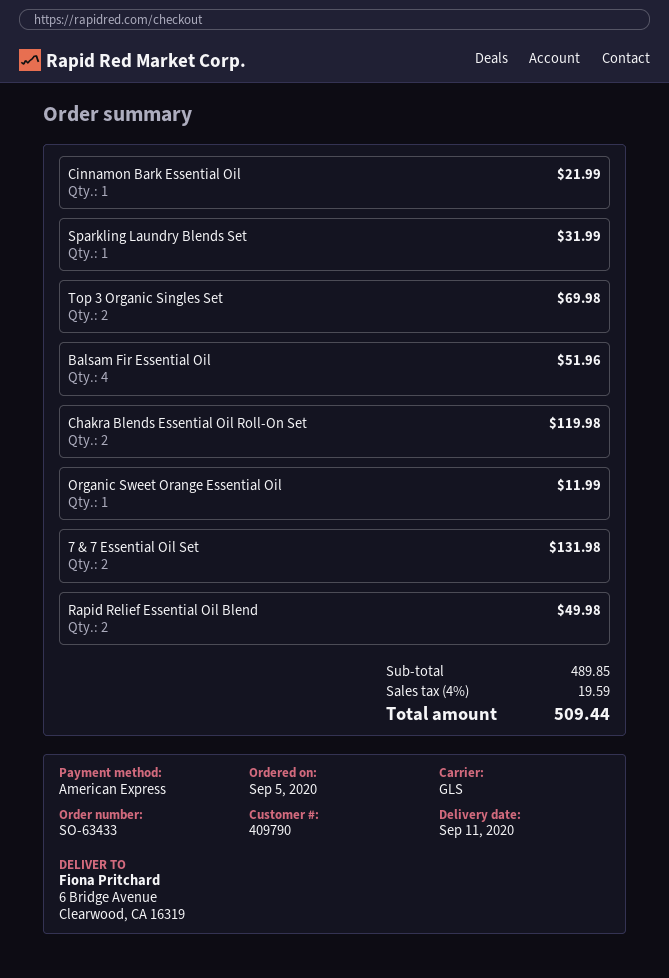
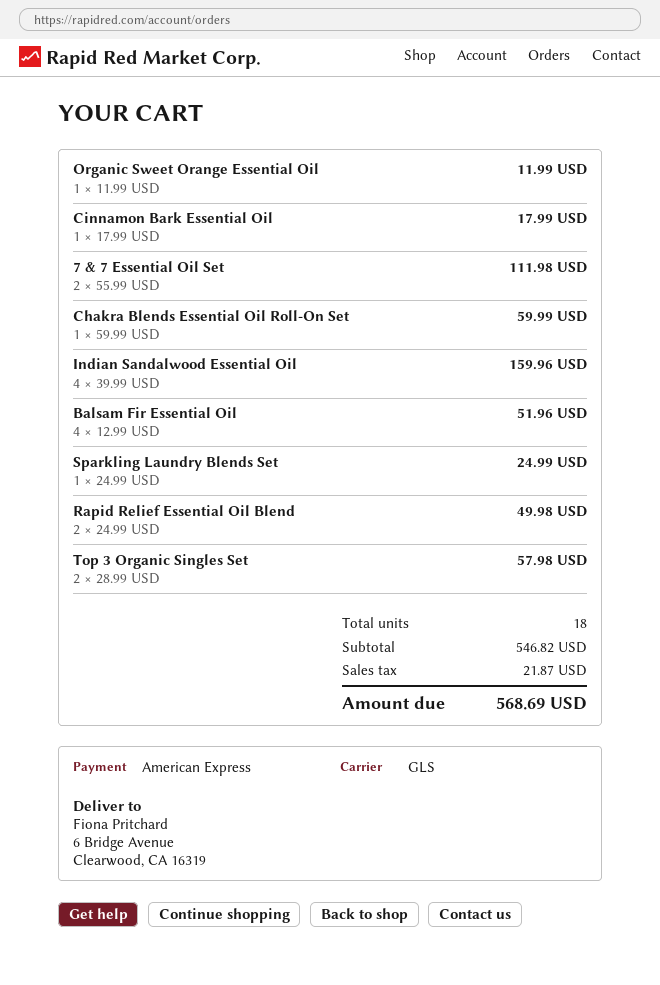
Cinnamon Bark Essential Oil: 1 for 21.99 -> 1 for 17.99
Sparkling Laundry Blends Set: 1 for 31.99 -> 1 for 24.99
Top 3 Organic Singles Set: 2 for 69.98 -> 2 for 57.98
Chakra Blends Essential Oil Roll-On Set: 2 for 119.98 -> 1 for 59.99
7 & 7 Essential Oil Set: 2 for 131.98 -> 2 for 111.98
Indian Sandalwood Essential Oil: none -> 4 for 159.96
subtotal: 489.85 -> 546.82
tax: 19.59 -> 21.87
total: 509.44 -> 568.69

